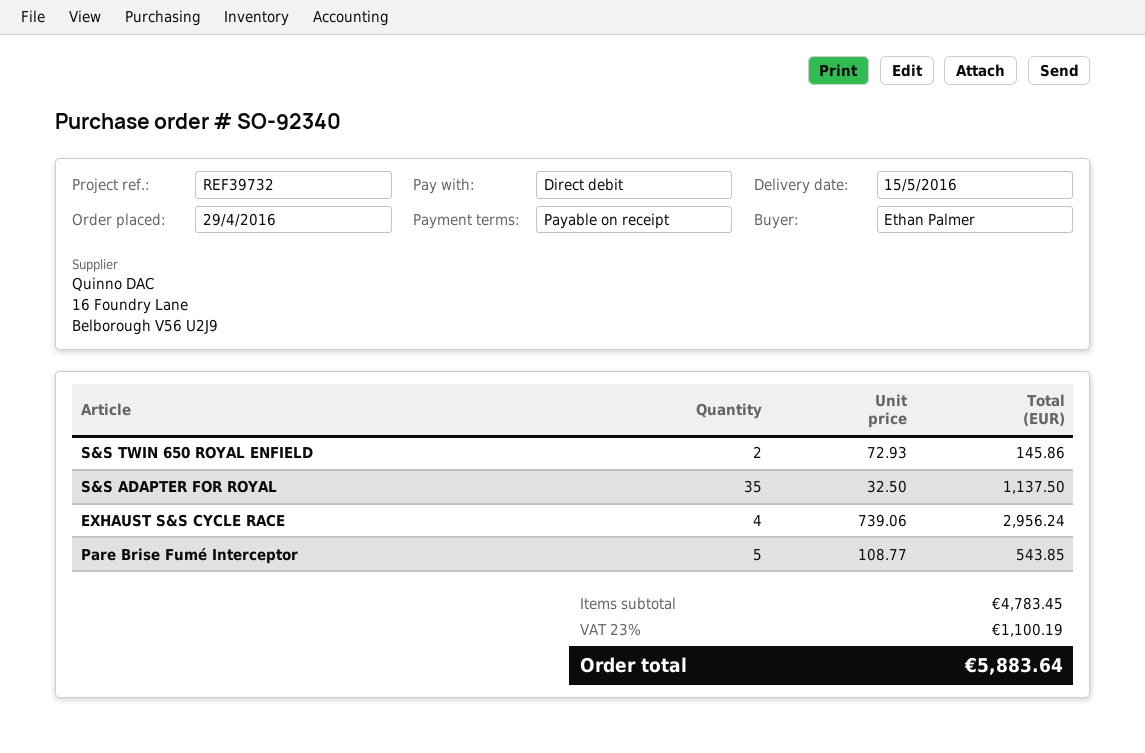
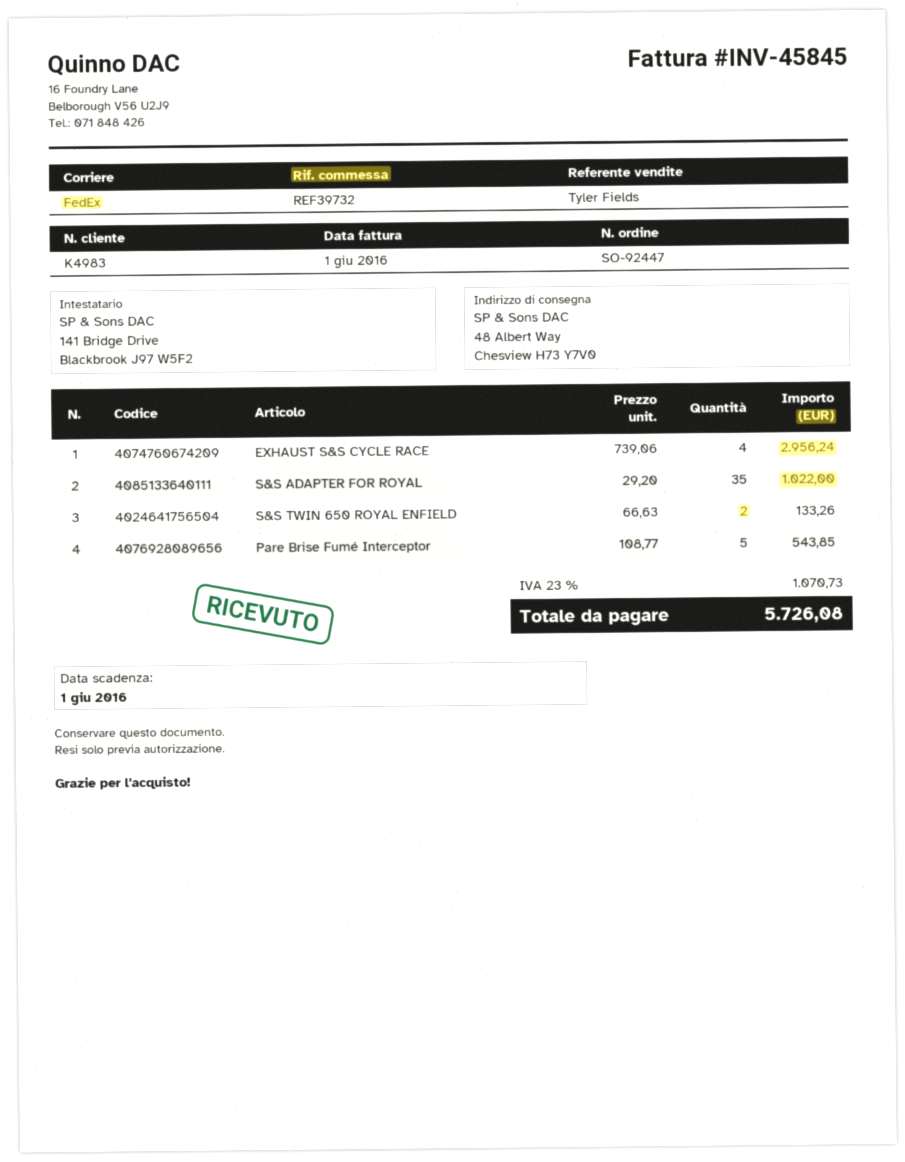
order number: SO-92340 -> SO-92447
S&S TWIN 650 ROYAL ENFIELD: 2 x 72.93 = 145.86 -> 2 x 66.63 = 133.26
S&S ADAPTER FOR ROYAL: 35 x 32.50 = 1137.50 -> 35 x 29.20 = 1022.00
tax: 23% = 1100.19 -> 23% = 1070.73
total: 5883.64 -> 5726.08

